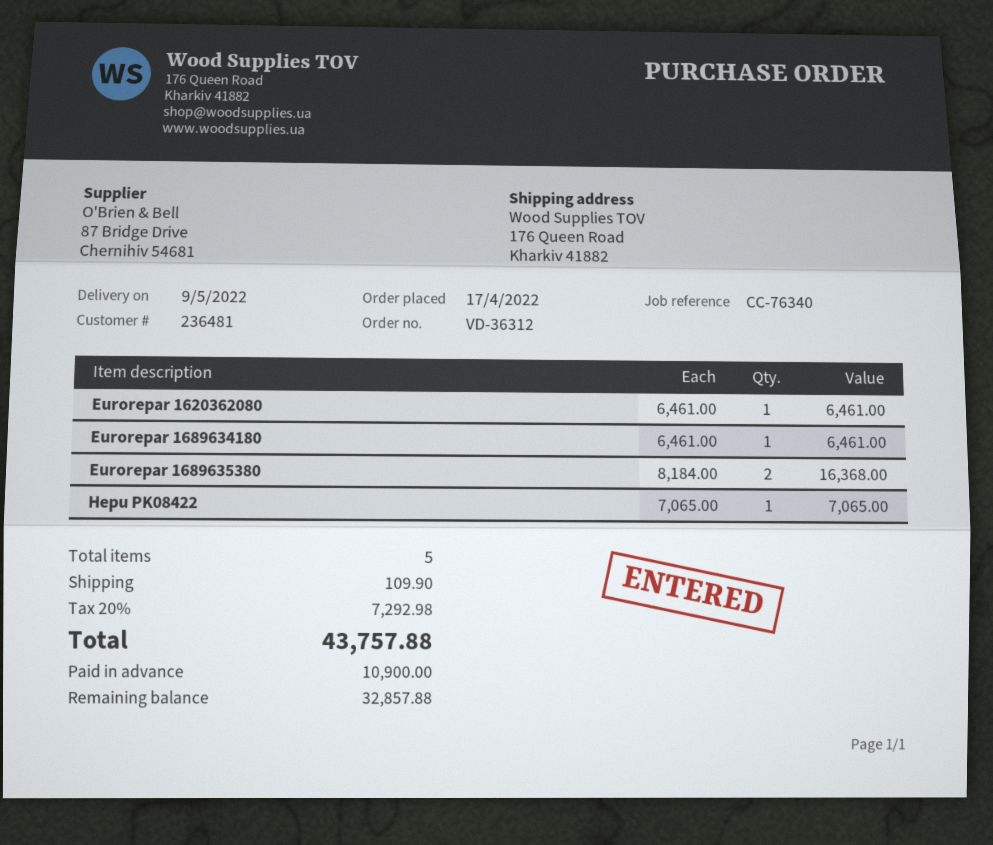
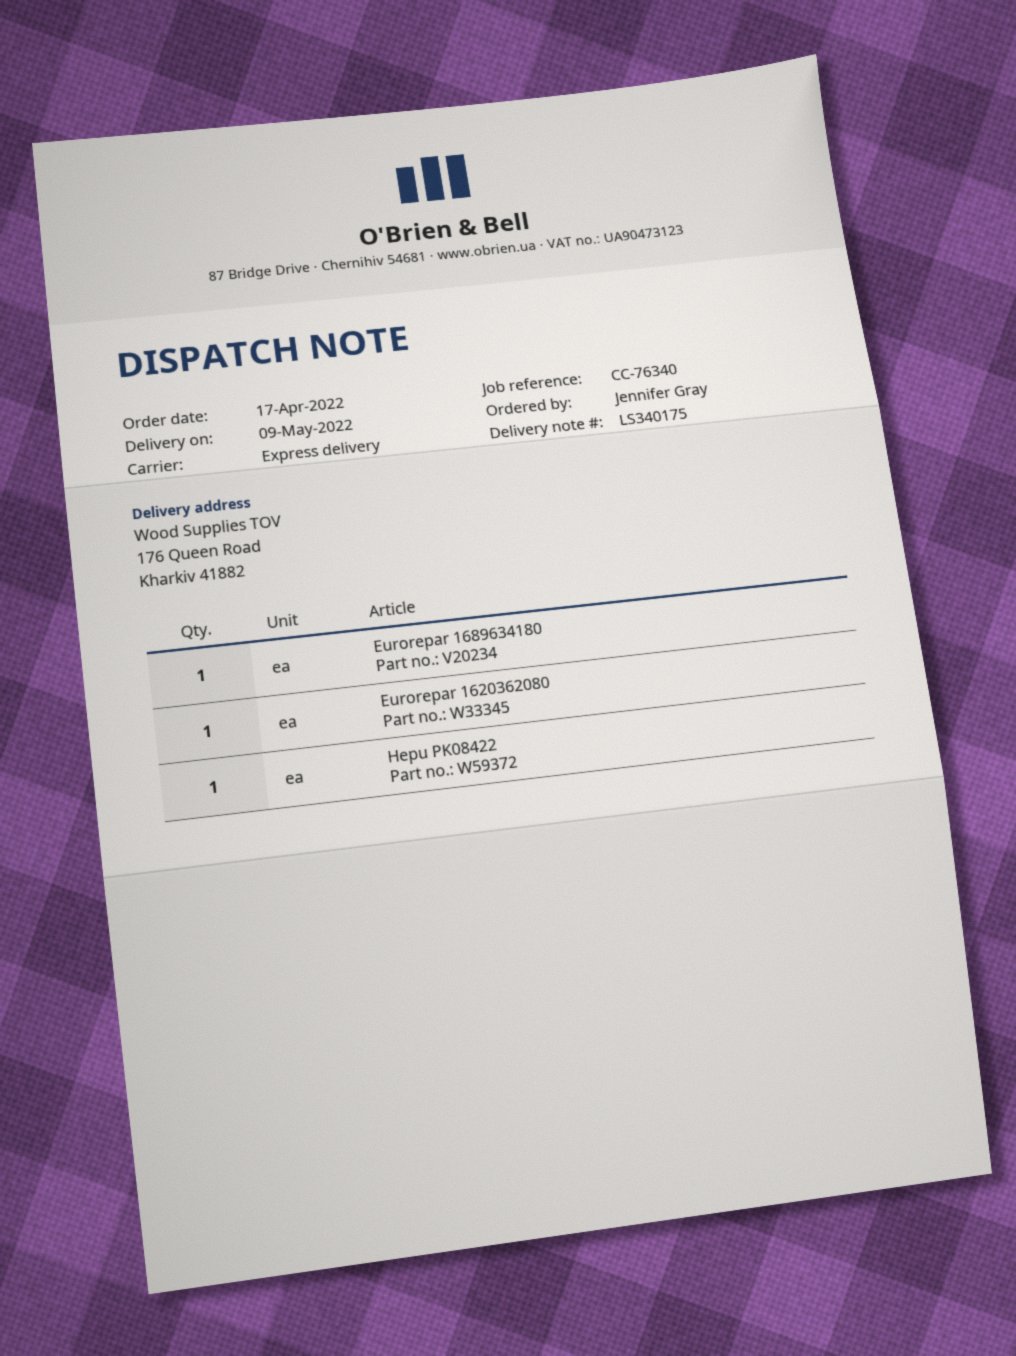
Eurorepar 1689635380: 2 -> none

